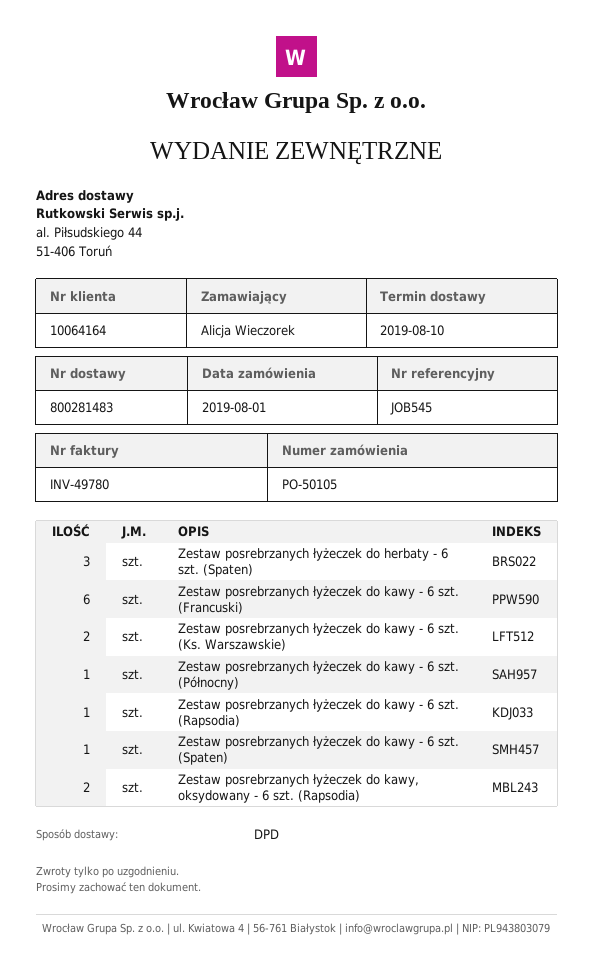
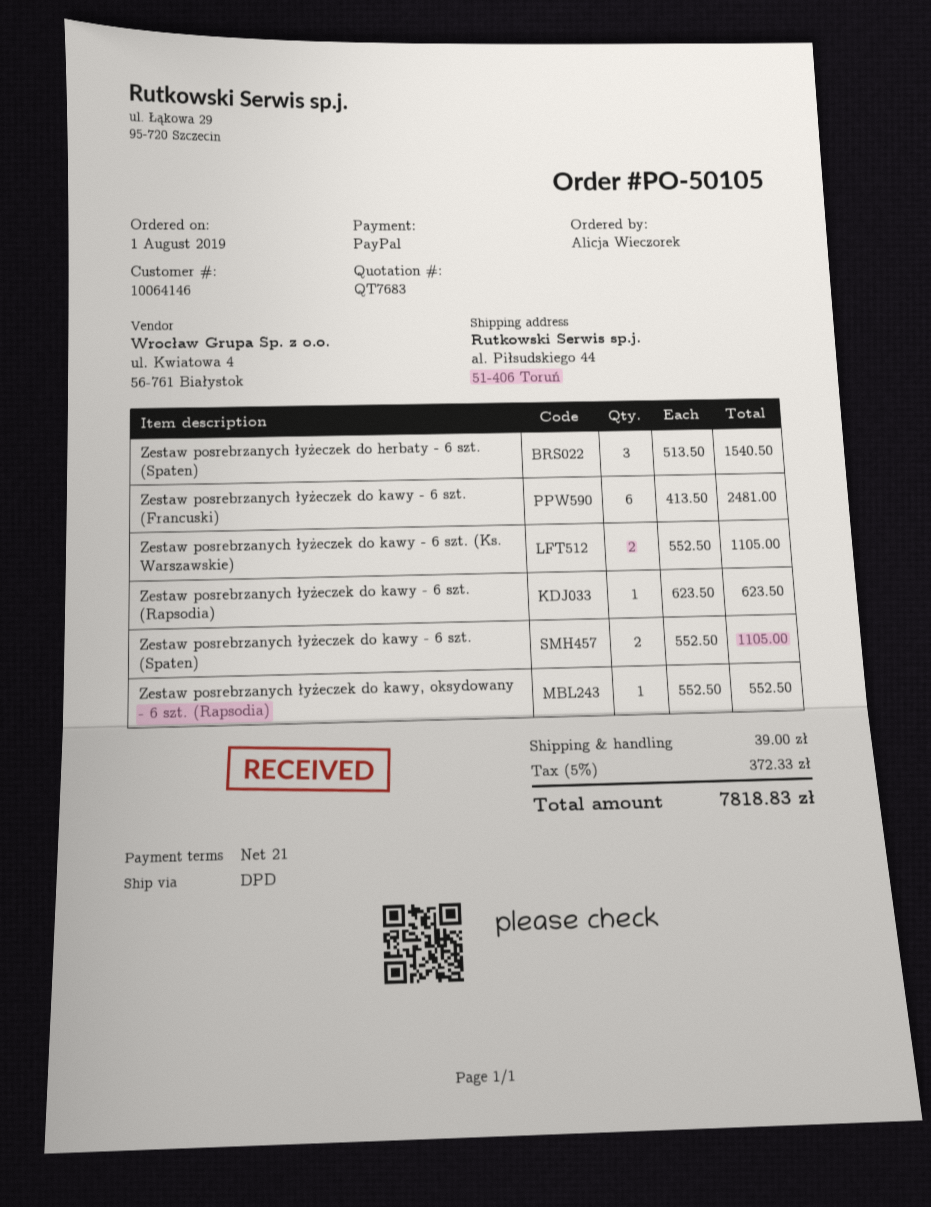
customer number: 10064164 -> 10064146
Zestaw posrebrzanych łyżeczek do kawy - 6 szt. (Północny): 1 -> none
Zestaw posrebrzanych łyżeczek do kawy - 6 szt. (Spaten): 1 -> 2
Zestaw posrebrzanych łyżeczek do kawy, oksydowany - 6 szt. (Rapsodia): 2 -> 1

